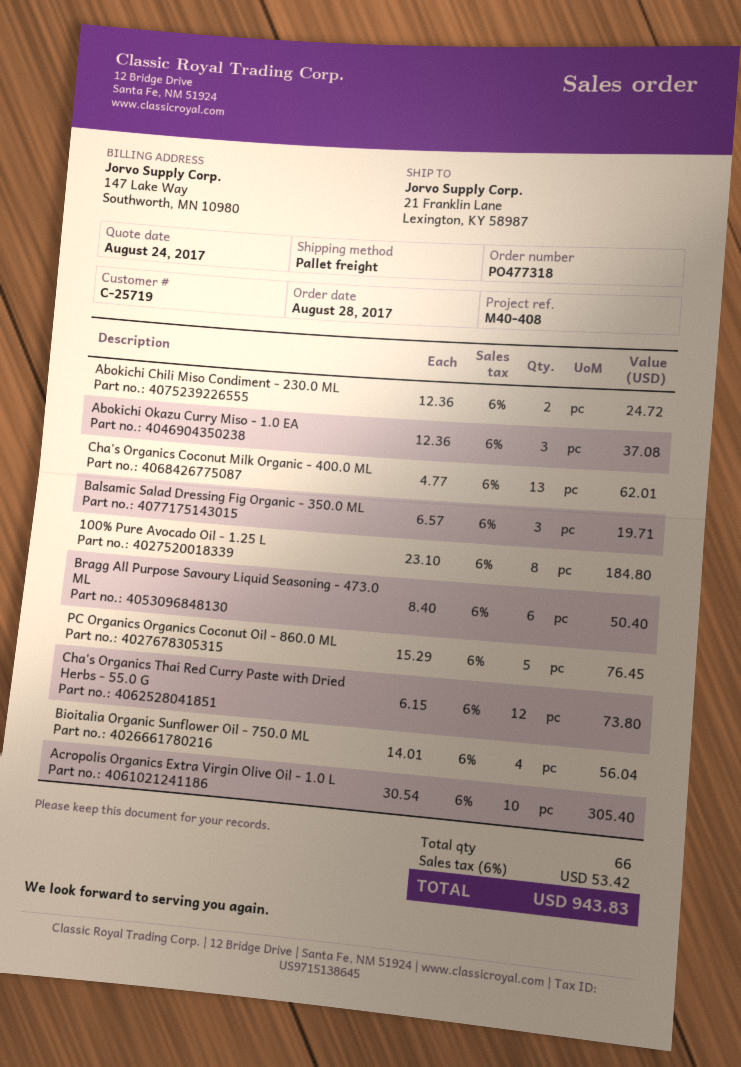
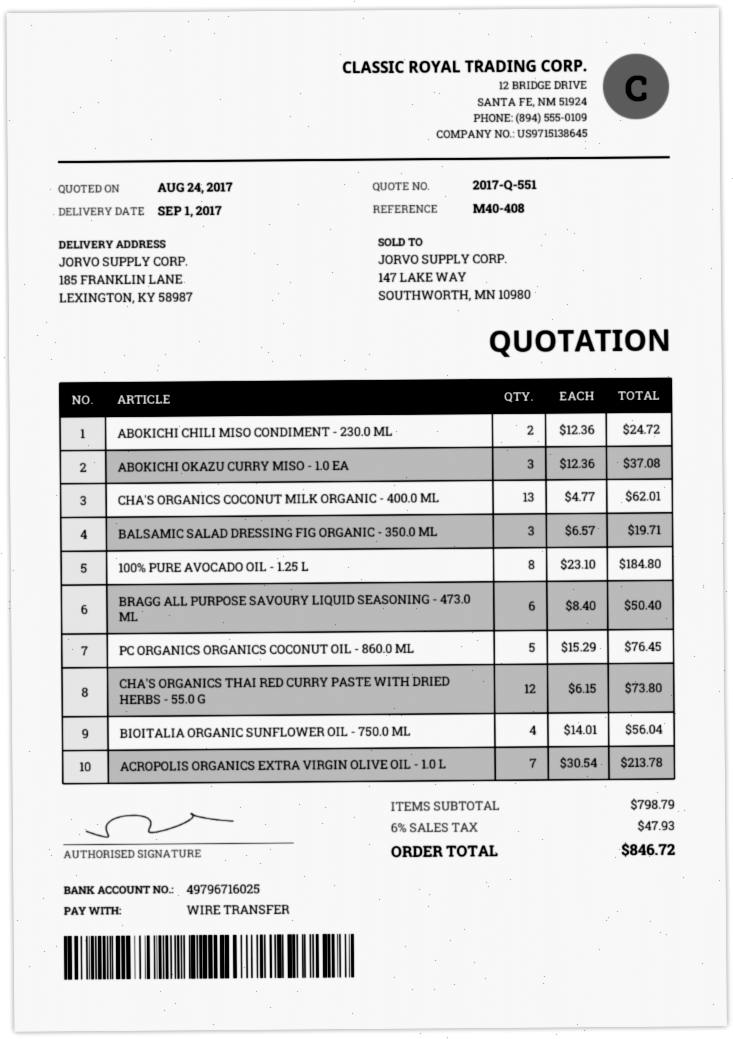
ship to: 21 Franklin Lane, Lexington, KY 58987 -> 185 FRANKLIN LANE, LEXINGTON, KY 58987
Acropolis Organics Extra Virgin Olive Oil - 1.0 L: 10 x 30.54 = 305.40 -> 7 x 30.54 = 213.78
tax: 6% = 53.42 -> 6% = 47.93
total: 943.83 -> 846.72

